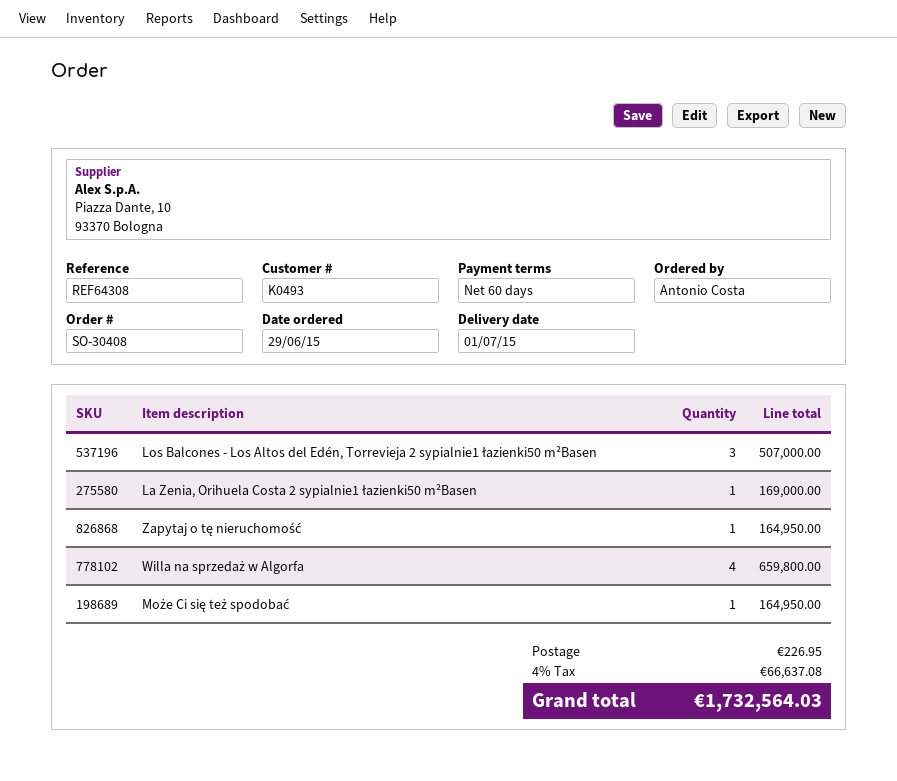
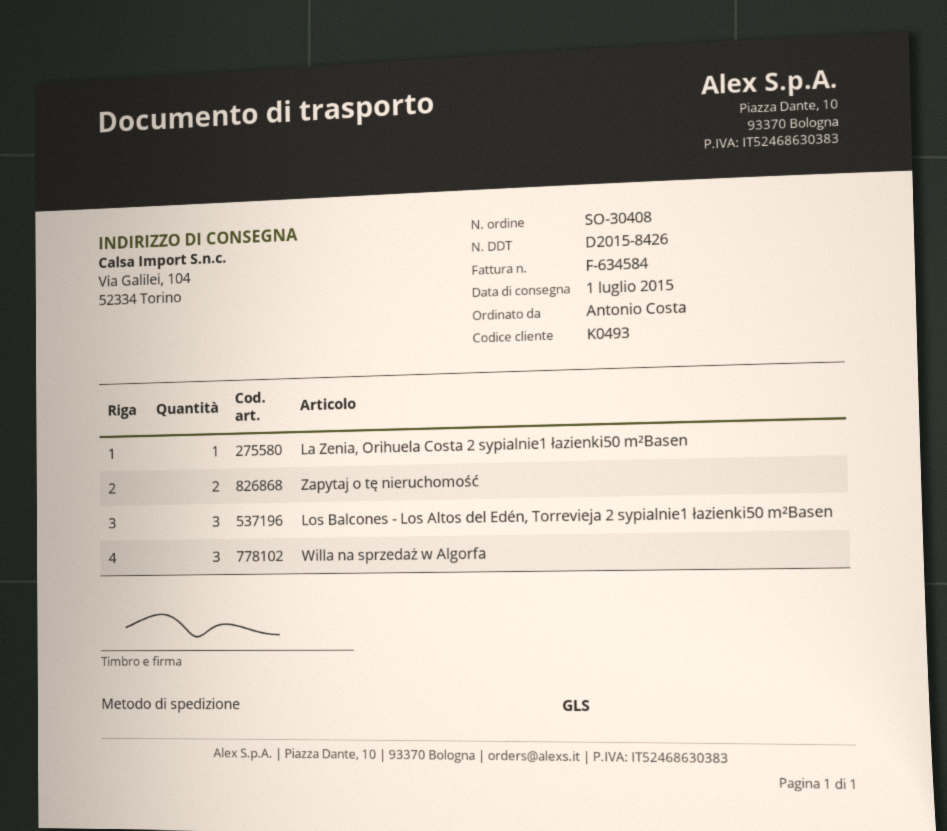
Zapytaj o tę nieruchomość: 1 -> 2
Willa na sprzedaż w Algorfa: 4 -> 3
Może Ci się też spodobać: 1 -> none

